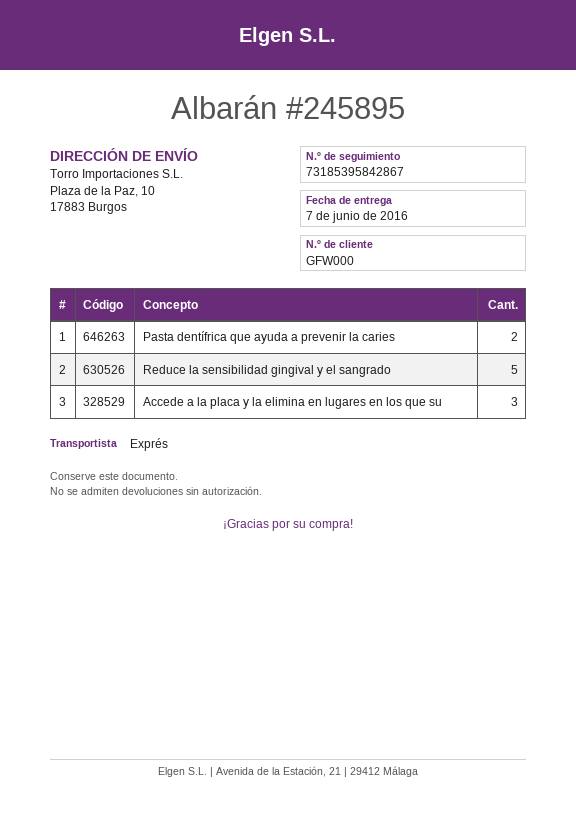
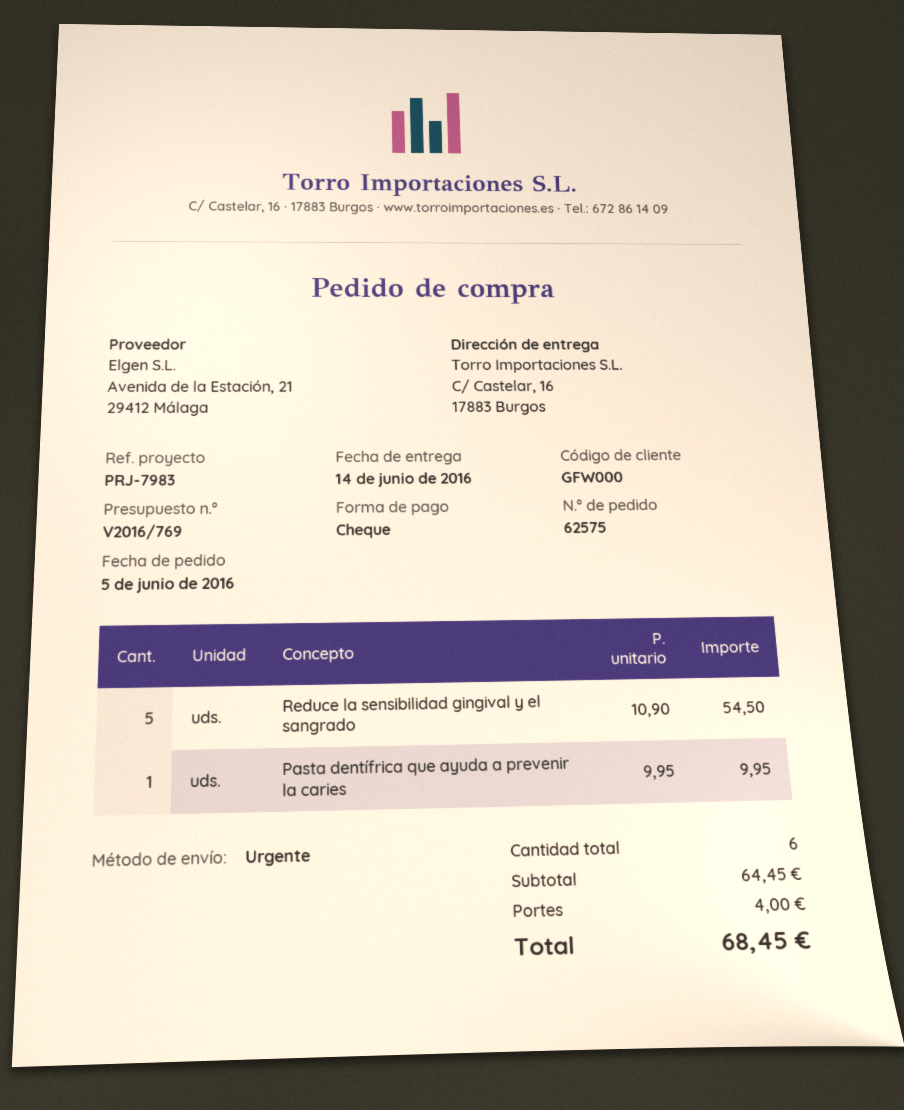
delivery date: 2016-06-07 -> 2016-06-14
ship to: Plaza de la Paz, 10, 17883 Burgos -> C/ Castelar, 16, 17883 Burgos
Pasta dentífrica que ayuda a prevenir la caries: 2 -> 1
Accede a la placa y la elimina en lugares en los que su: 3 -> none

